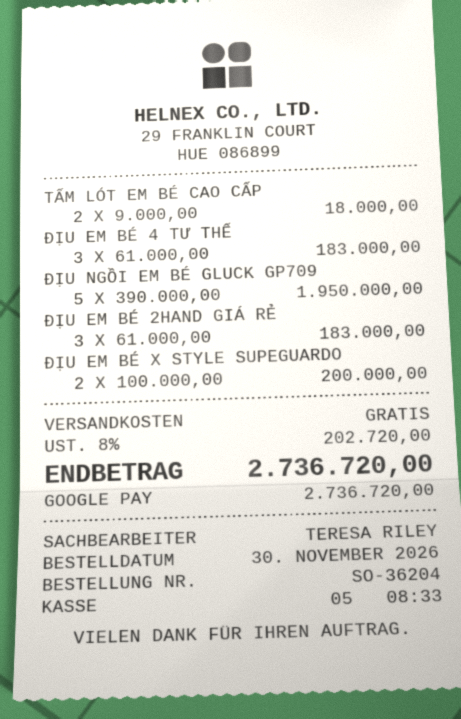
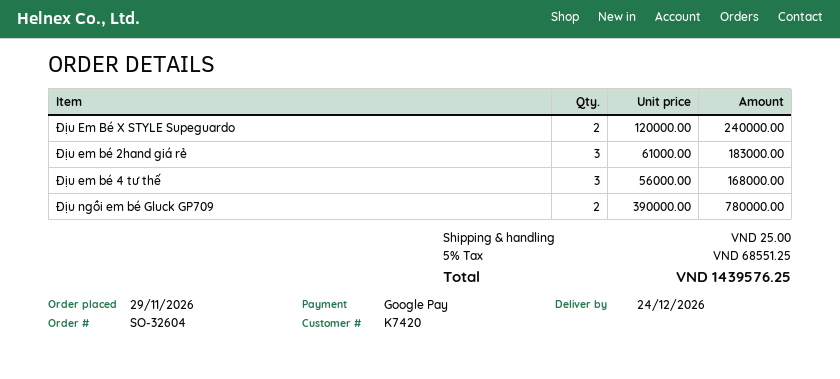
order number: SO-36204 -> SO-32604
order date: 2026-11-30 -> 2026-11-29
TẤM LÓT EM BÉ CAO CẤP: 2 x 9000.00 = 18000.00 -> none
ĐỊU EM BÉ 4 TƯ THẾ: 3 x 61000.00 = 183000.00 -> 3 x 56000.00 = 168000.00
ĐỊU NGỒI EM BÉ GLUCK GP709: 5 x 390000.00 = 1950000.00 -> 2 x 390000.00 = 780000.00
ĐỊU EM BÉ X STYLE SUPEGUARDO: 2 x 100000.00 = 200000.00 -> 2 x 120000.00 = 240000.00
shipping: 0.00 -> 25.00
tax: 8% = 202720.00 -> 5% = 68551.25
total: 2736720.00 -> 1439576.25

